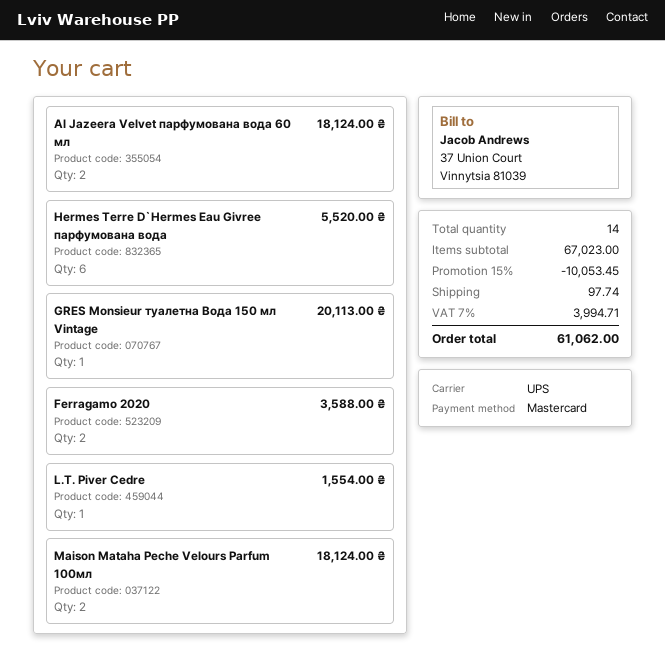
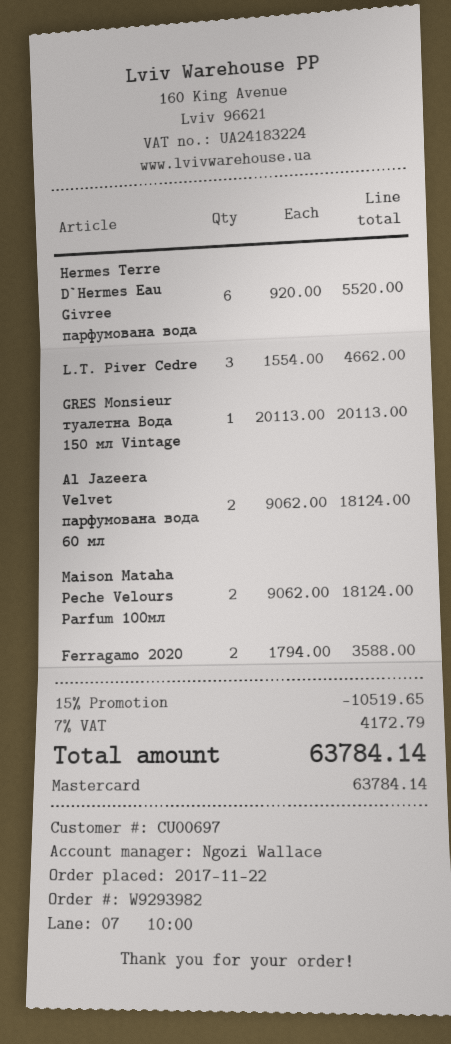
L.T. Piver Cedre: 1 for 1554.00 -> 3 for 4662.00
discount: 15% = 10053.45 -> 15% = 10519.65
shipping: 97.74 -> none
tax: 7% = 3994.71 -> 7% = 4172.79
total: 61062.00 -> 63784.14

